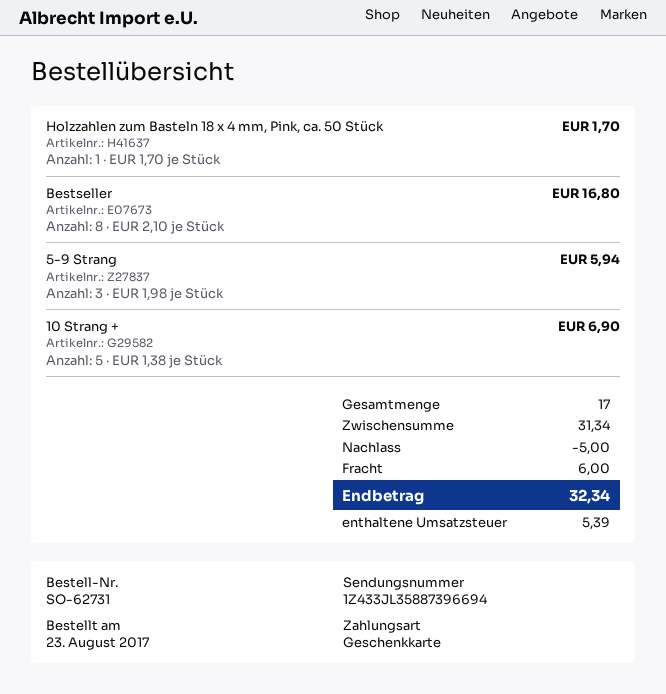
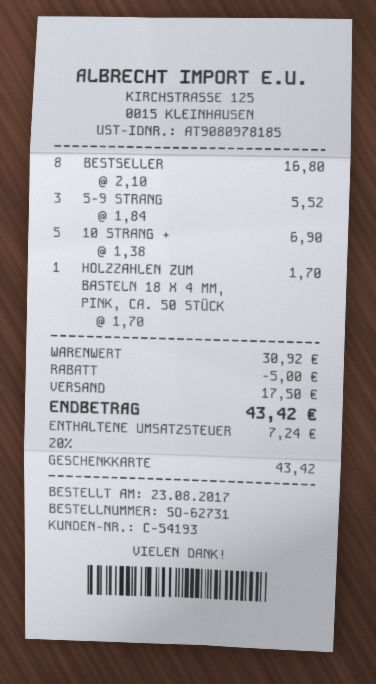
5-9 Strang: 3 x 1.98 = 5.94 -> 3 x 1.84 = 5.52
subtotal: 31.34 -> 30.92
shipping: 6.00 -> 17.50
tax: 5.39 -> 7.24
total: 32.34 -> 43.42

